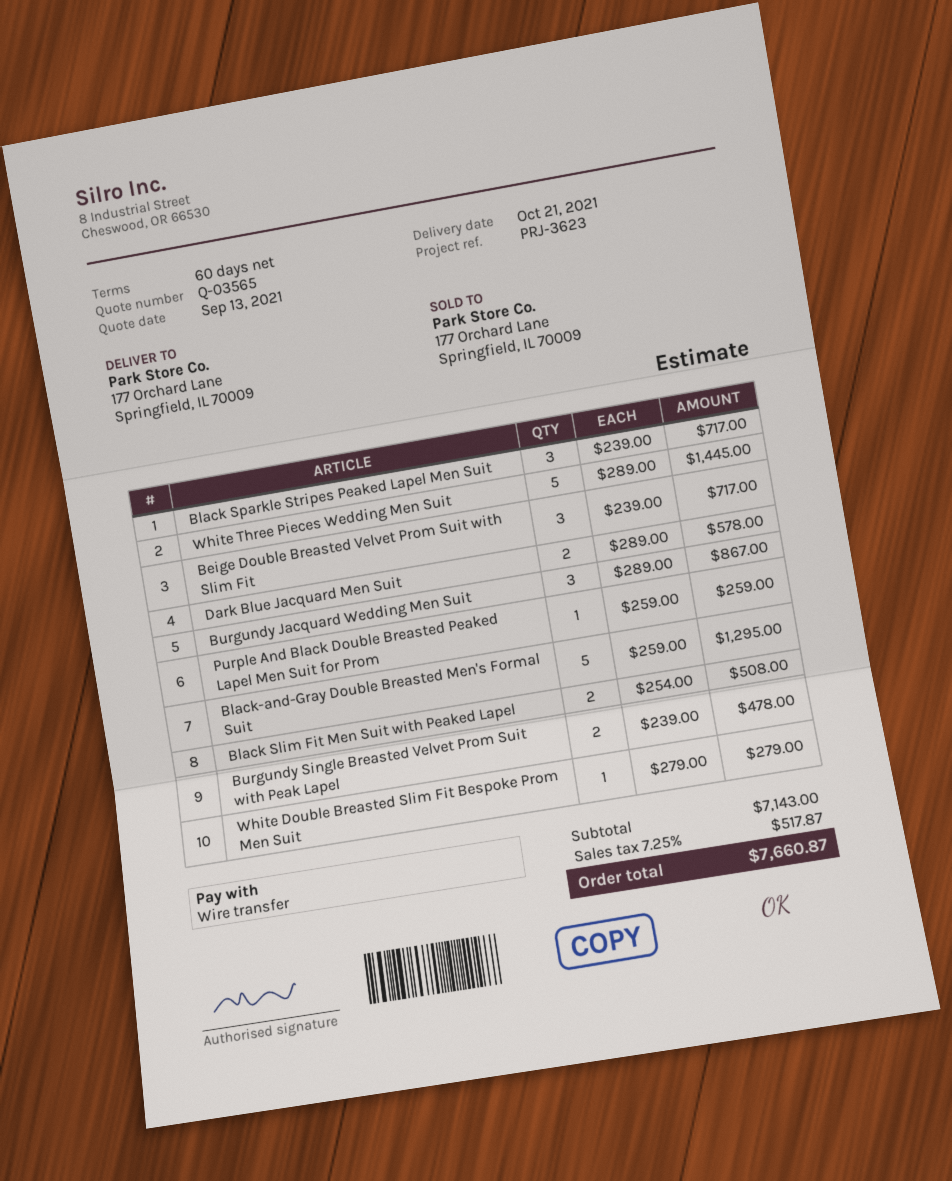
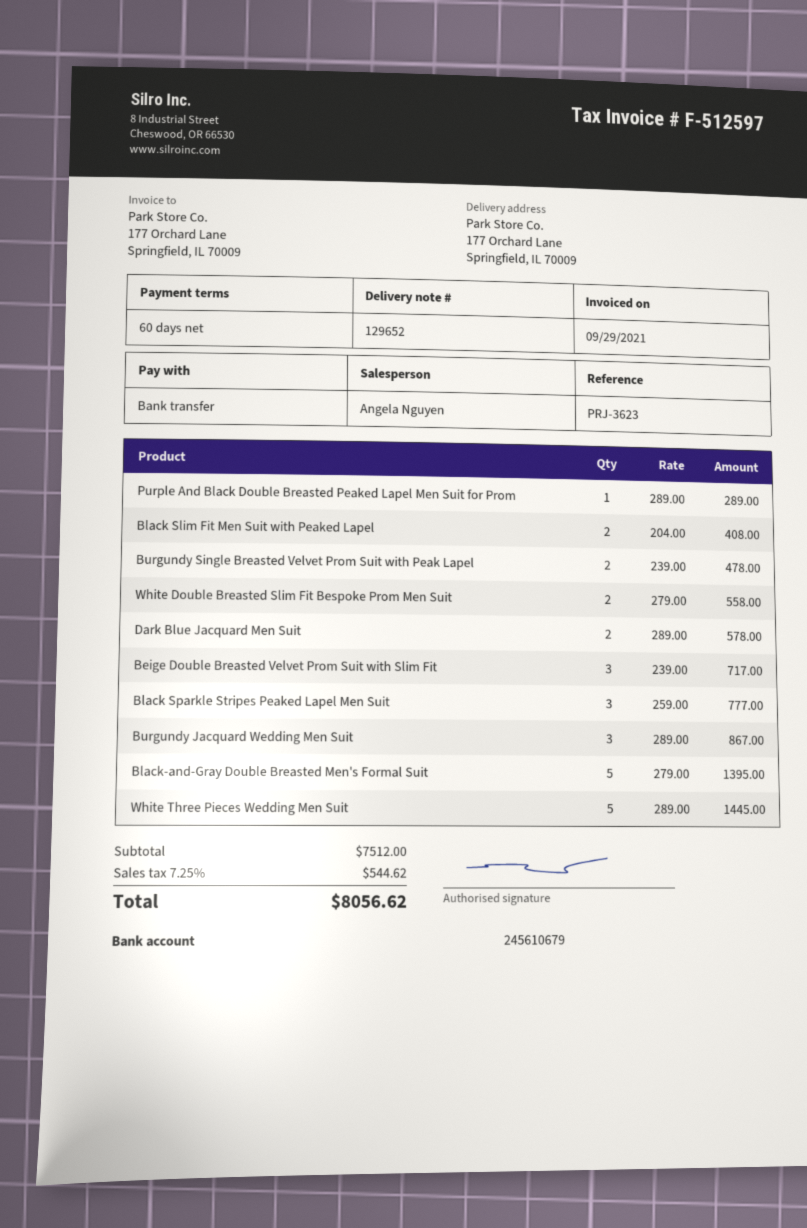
Black Sparkle Stripes Peaked Lapel Men Suit: 3 x 239.00 = 717.00 -> 3 x 259.00 = 777.00
Purple And Black Double Breasted Peaked Lapel Men Suit for Prom: 1 x 259.00 = 259.00 -> 1 x 289.00 = 289.00
Black-and-Gray Double Breasted Men's Formal Suit: 5 x 259.00 = 1295.00 -> 5 x 279.00 = 1395.00
Black Slim Fit Men Suit with Peaked Lapel: 2 x 254.00 = 508.00 -> 2 x 204.00 = 408.00
White Double Breasted Slim Fit Bespoke Prom Men Suit: 1 x 279.00 = 279.00 -> 2 x 279.00 = 558.00
subtotal: 7143.00 -> 7512.00
tax: 7.25% = 517.87 -> 7.25% = 544.62
total: 7660.87 -> 8056.62

